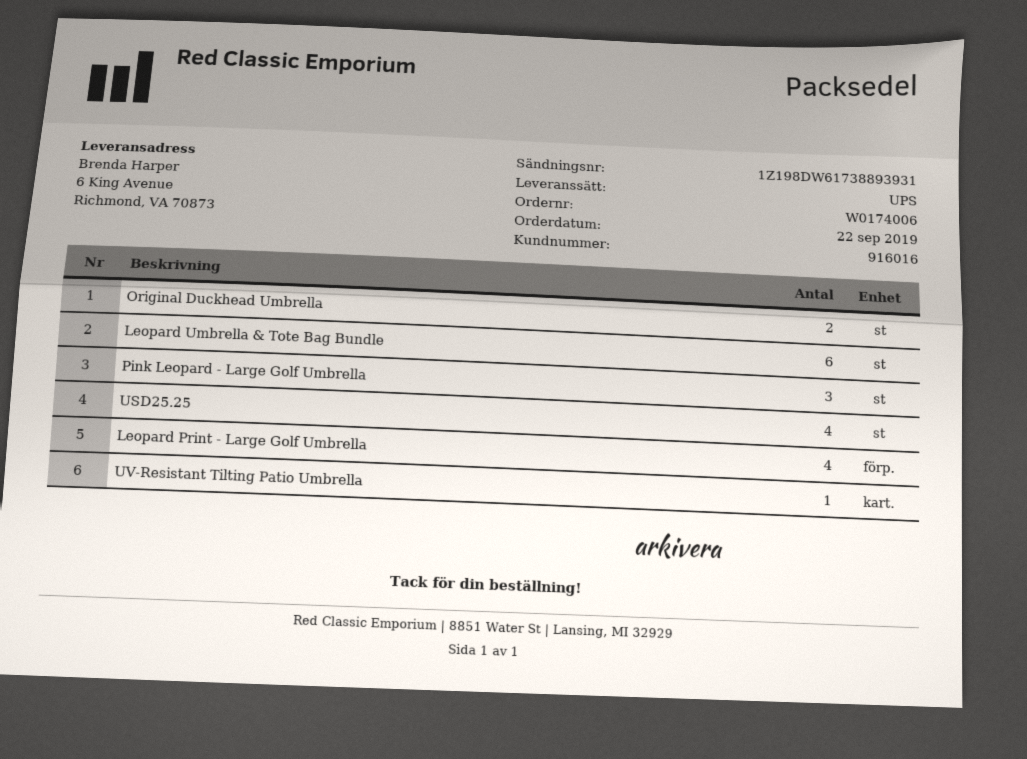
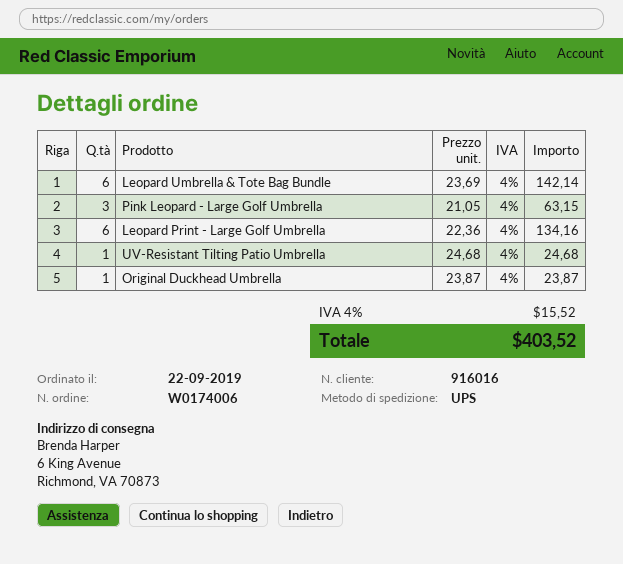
Original Duckhead Umbrella: 2 -> 1
USD25.25: 4 -> none
Leopard Print - Large Golf Umbrella: 4 -> 6

